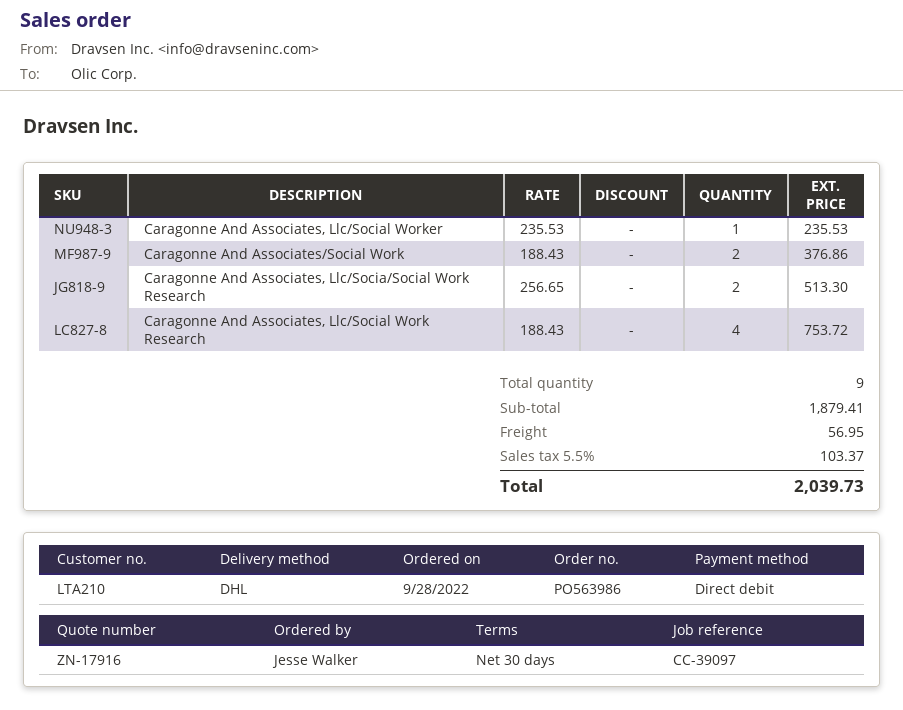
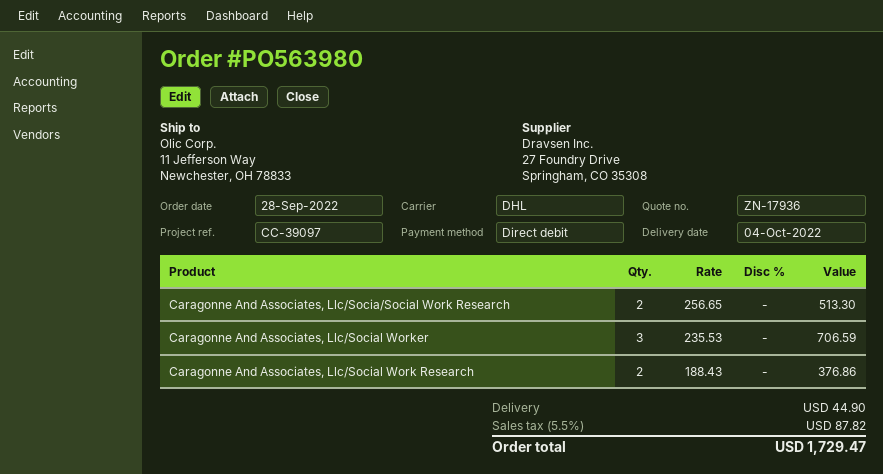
quote number: ZN-17916 -> ZN-17936
order number: PO563986 -> PO563980
Caragonne And Associates, Llc/Social Worker: 1 x 235.53 = 235.53 -> 3 x 235.53 = 706.59
Caragonne And Associates/Social Work: 2 x 188.43 = 376.86 -> none
Caragonne And Associates, Llc/Social Work Research: 4 x 188.43 = 753.72 -> 2 x 188.43 = 376.86
shipping: 56.95 -> 44.90
tax: 5.5% = 103.37 -> 5.5% = 87.82
total: 2039.73 -> 1729.47

